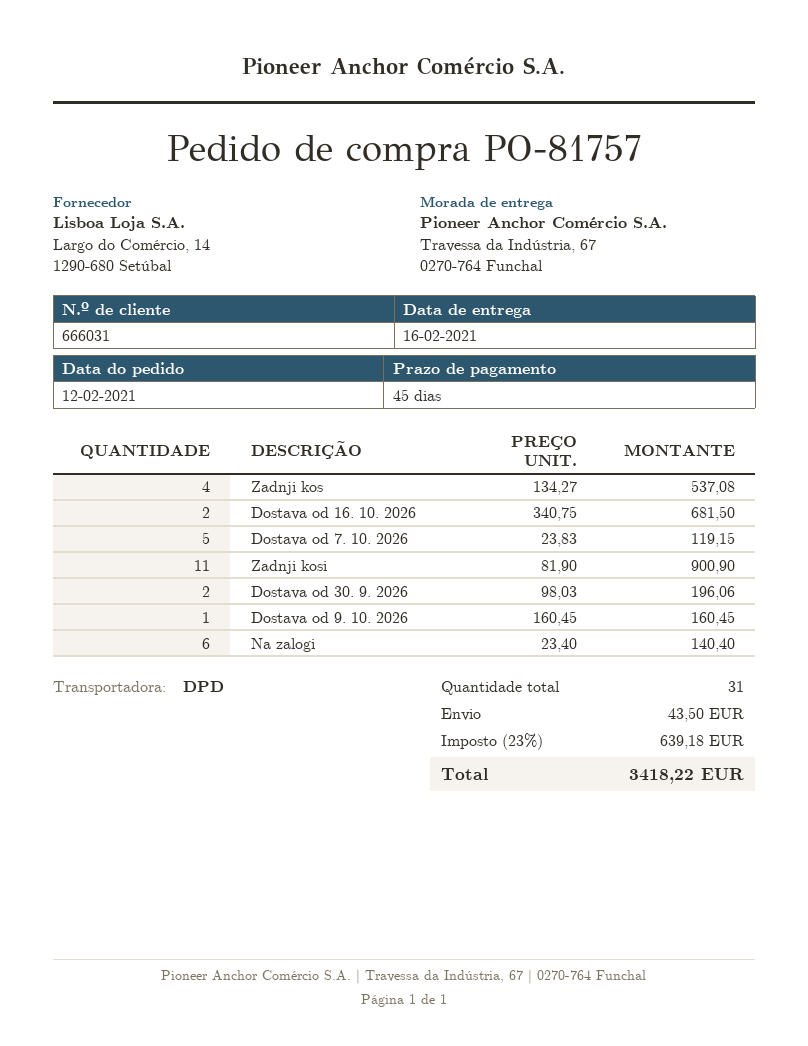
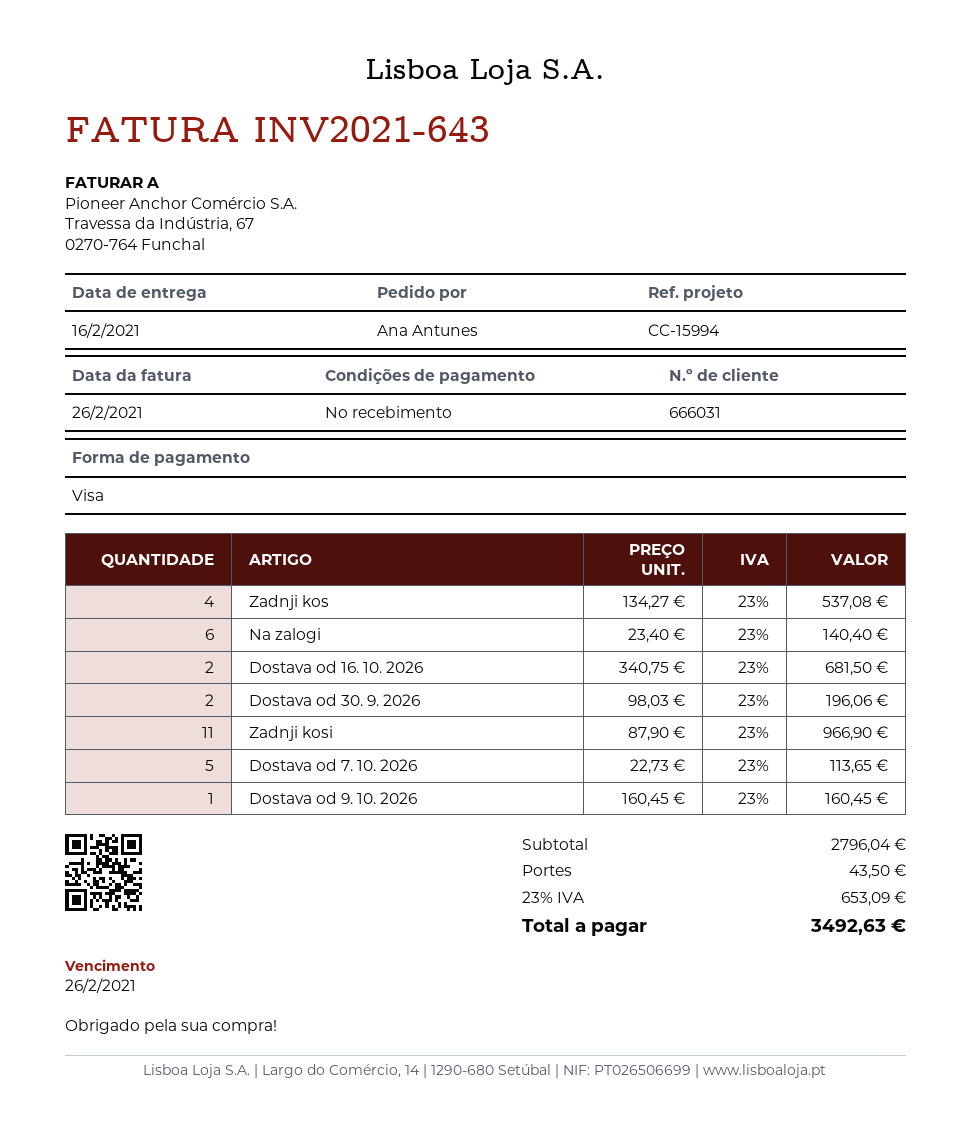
payment terms: 45 days -> on receipt
Dostava od 7. 10. 2026: 5 x 23.83 = 119.15 -> 5 x 22.73 = 113.65
Zadnji kosi: 11 x 81.90 = 900.90 -> 11 x 87.90 = 966.90
tax: 23% = 639.18 -> 23% = 653.09
total: 3418.22 -> 3492.63

